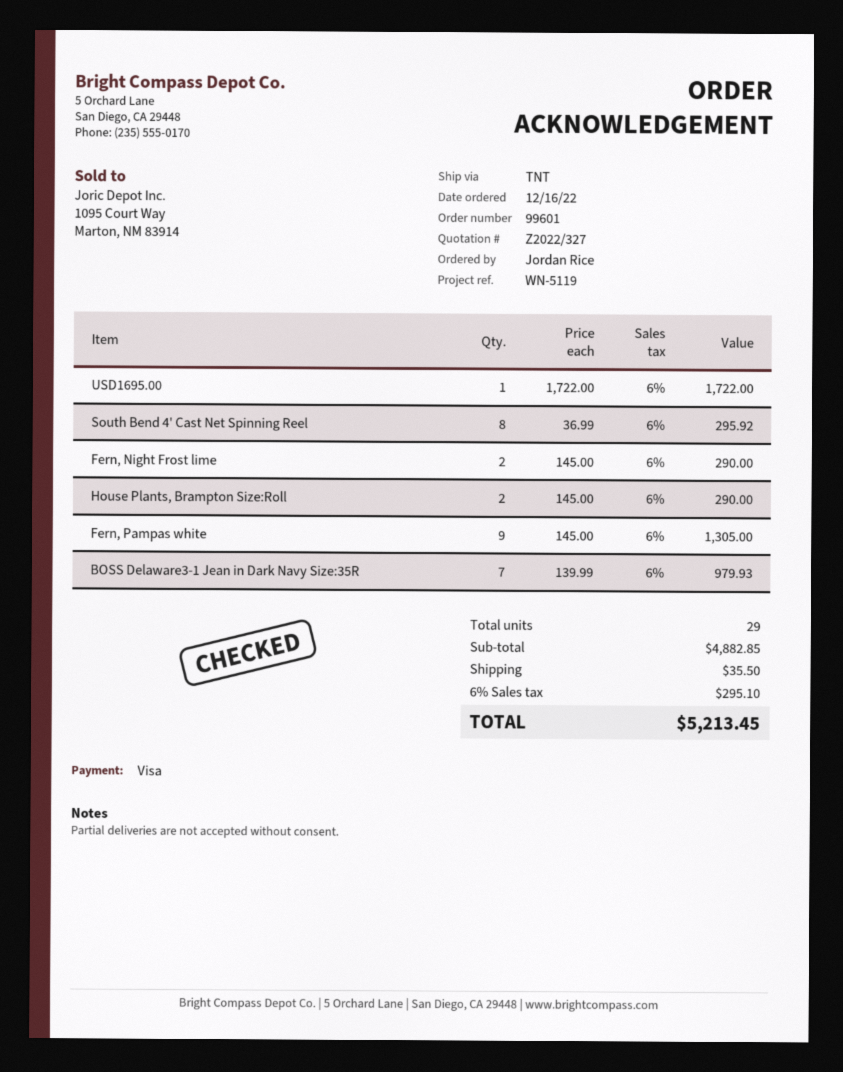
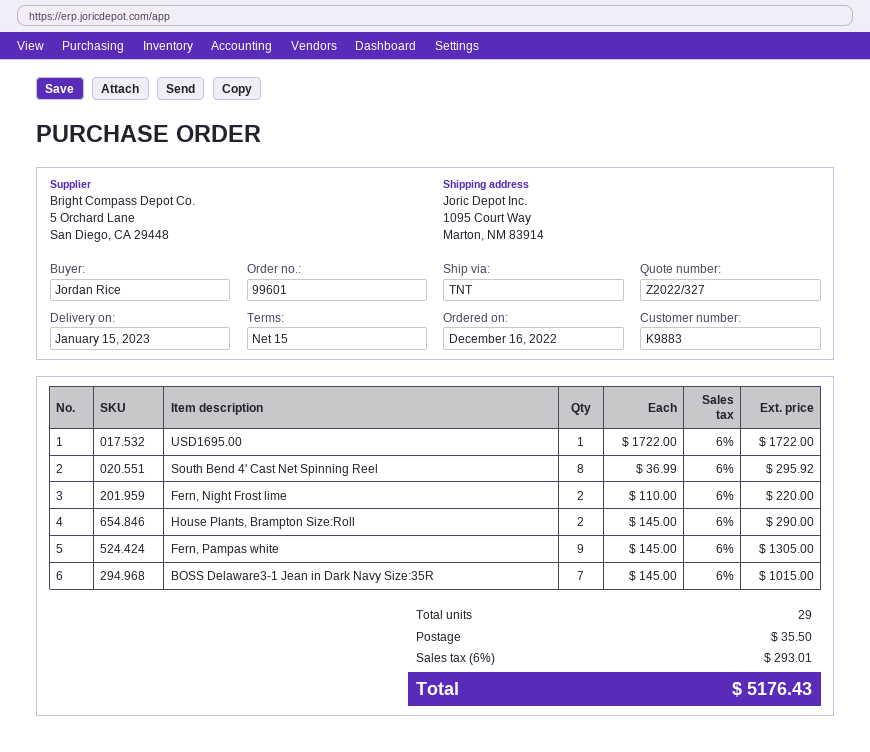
Fern, Night Frost lime: 2 x 145.00 = 290.00 -> 2 x 110.00 = 220.00
BOSS Delaware3-1 Jean in Dark Navy Size:35R: 7 x 139.99 = 979.93 -> 7 x 145.00 = 1015.00
tax: 6% = 295.10 -> 6% = 293.01
total: 5213.45 -> 5176.43

